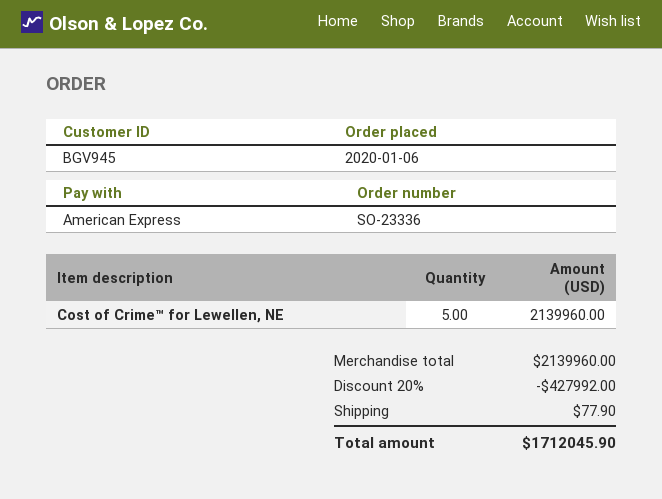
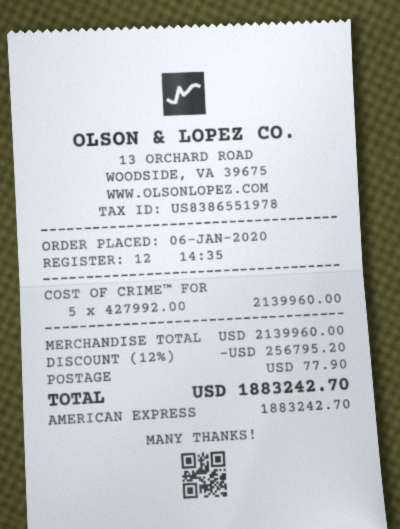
discount: 20% = 427992.00 -> 12% = 256795.20
total: 1712045.90 -> 1883242.70

